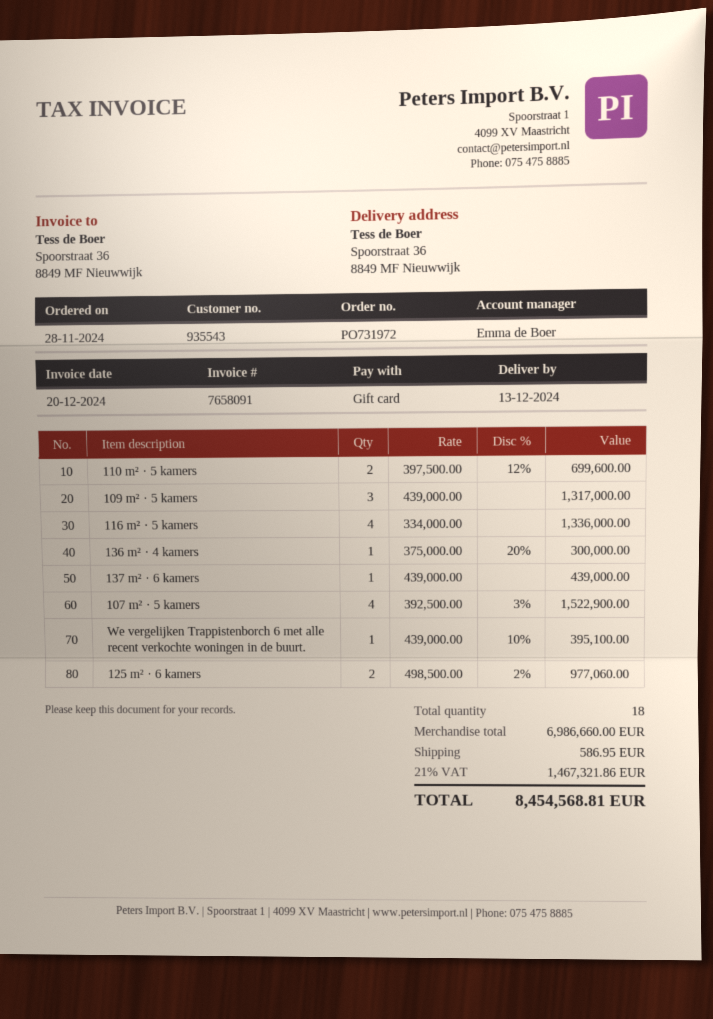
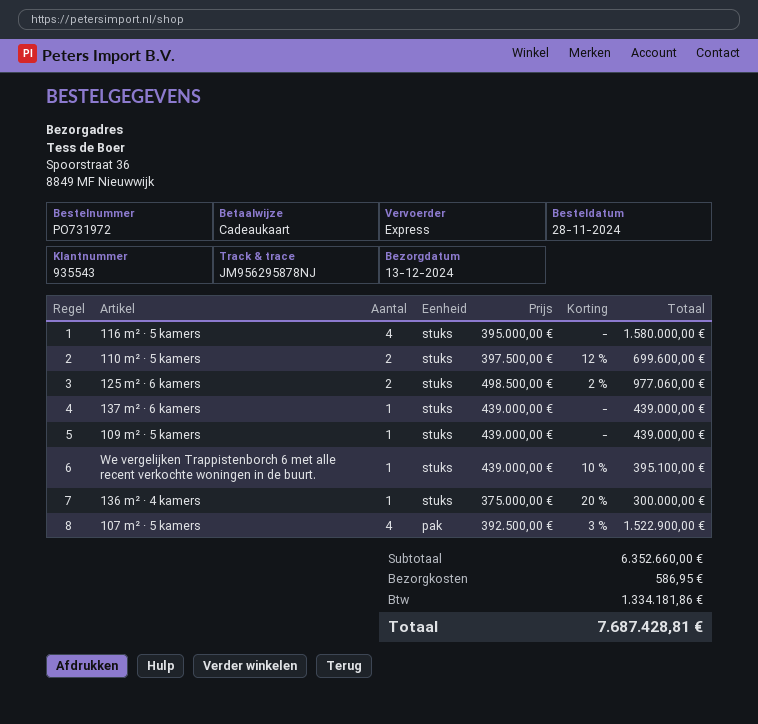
109 m² · 5 kamers: 3 x 439000.00 = 1317000.00 -> 1 x 439000.00 = 439000.00
116 m² · 5 kamers: 4 x 334000.00 = 1336000.00 -> 4 x 395000.00 = 1580000.00
subtotal: 6986660.00 -> 6352660.00
tax: 1467321.86 -> 1334181.86
total: 8454568.81 -> 7687428.81

